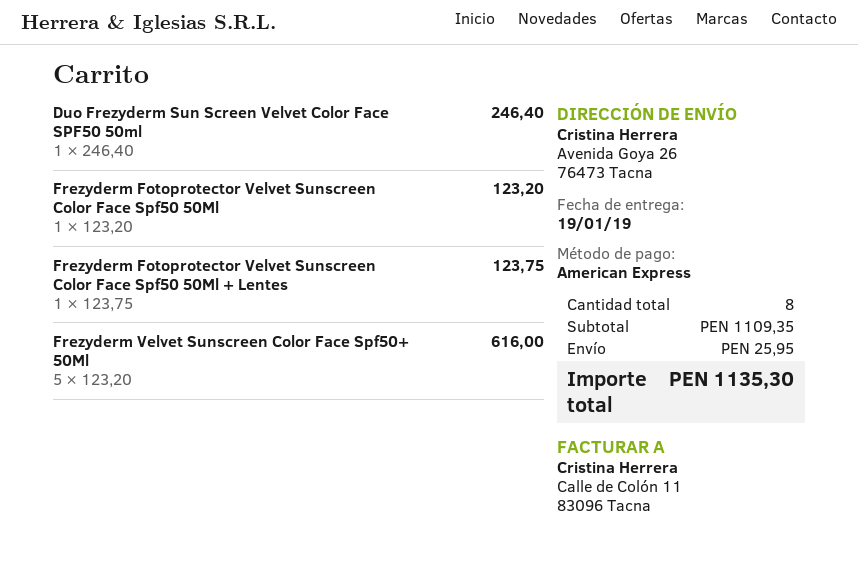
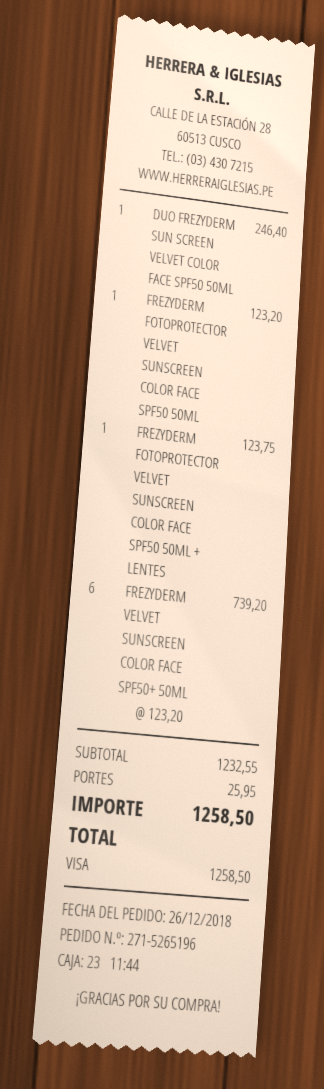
payment method: American Express -> Visa
Frezyderm Velvet Sunscreen Color Face Spf50+ 50Ml: 5 x 123.20 = 616.00 -> 6 x 123.20 = 739.20
subtotal: 1109.35 -> 1232.55
total: 1135.30 -> 1258.50

